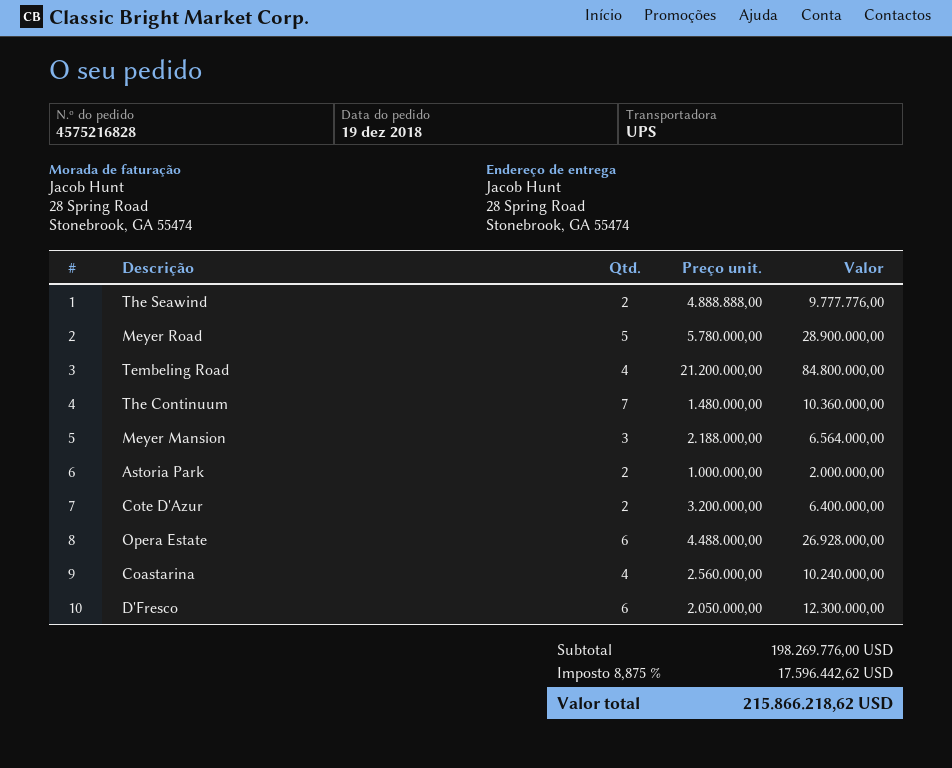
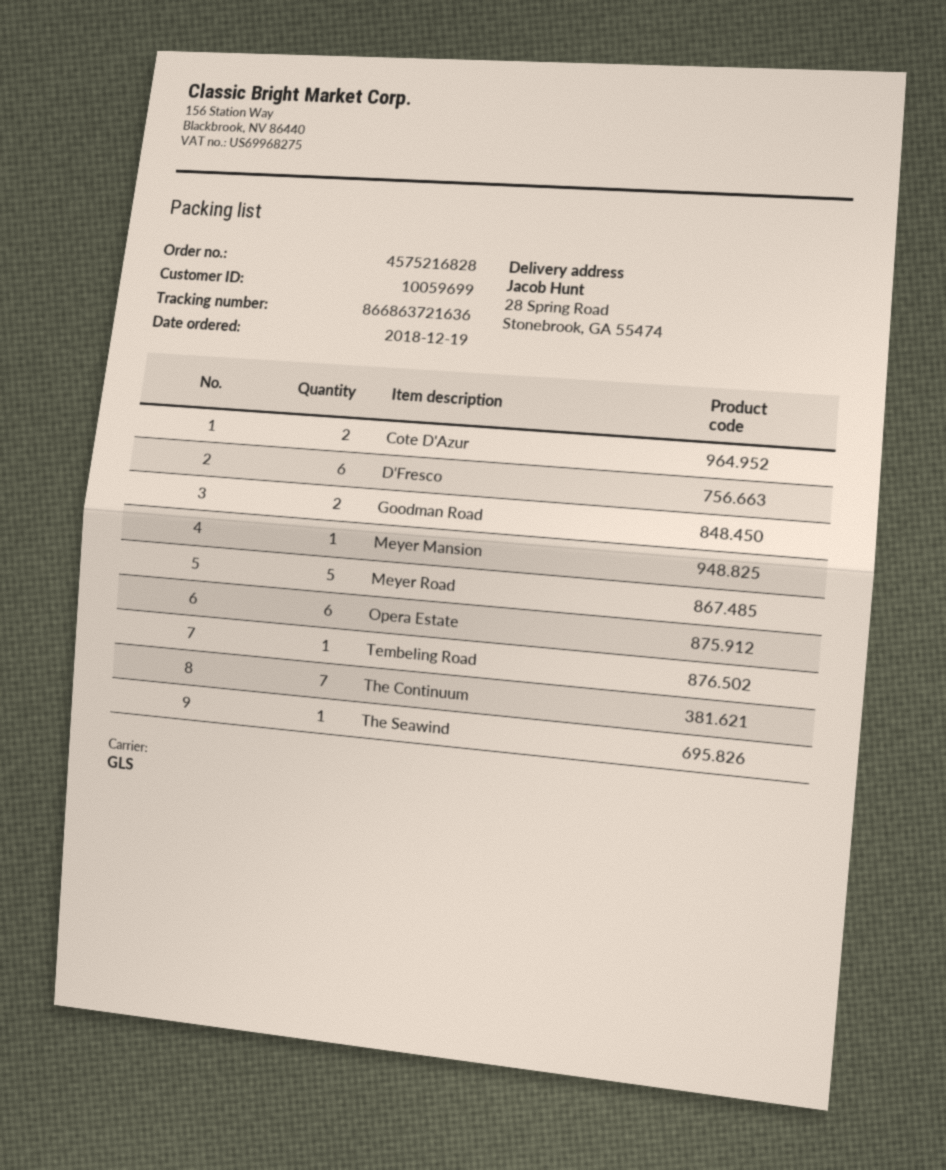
shipping method: UPS -> GLS
The Seawind: 2 -> 1
Tembeling Road: 4 -> 1
Meyer Mansion: 3 -> 1
Astoria Park: 2 -> none
Coastarina: 4 -> none
Goodman Road: none -> 2

